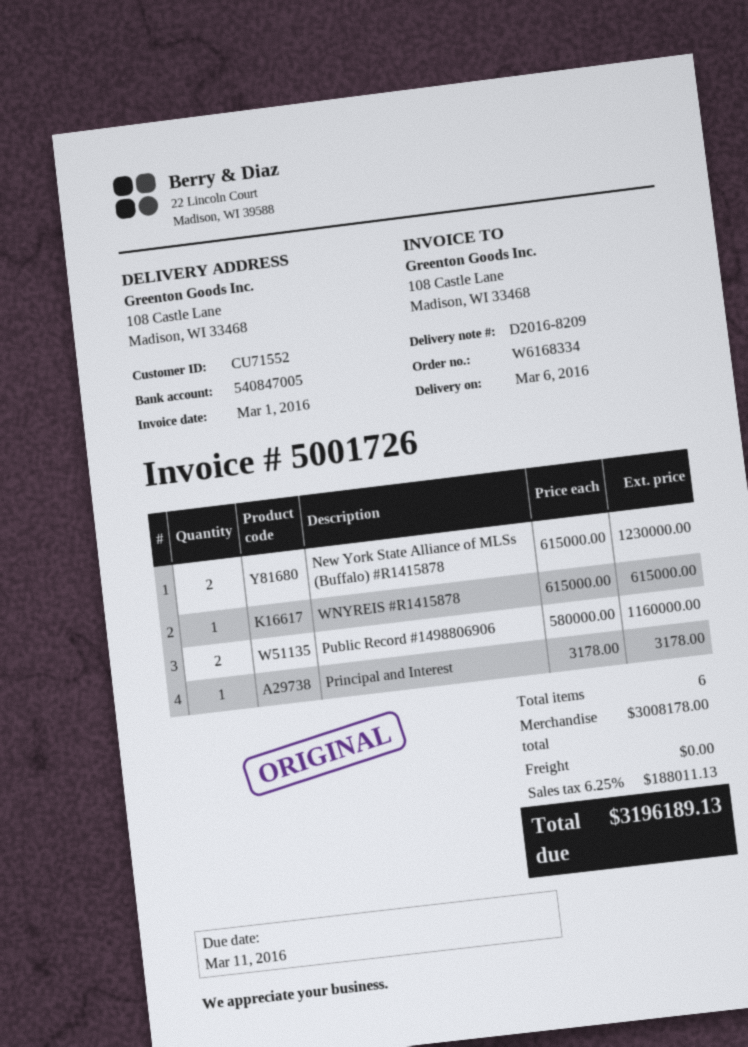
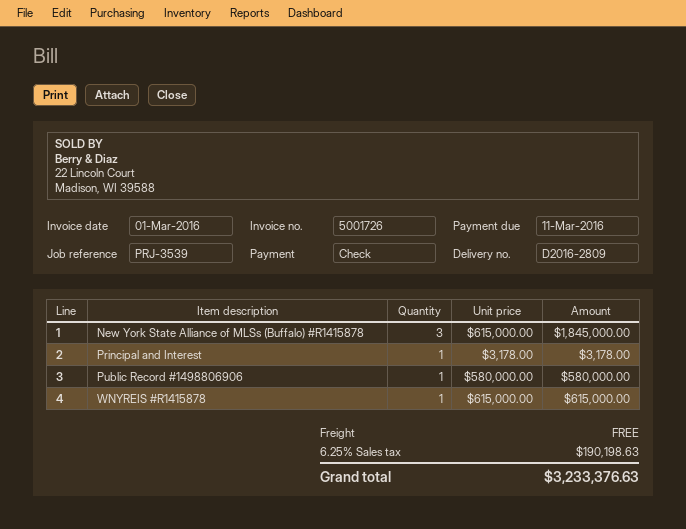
delivery note number: D2016-8209 -> D2016-2809
New York State Alliance of MLSs (Buffalo) #R1415878: 2 x 615000.00 = 1230000.00 -> 3 x 615000.00 = 1845000.00
Public Record #1498806906: 2 x 580000.00 = 1160000.00 -> 1 x 580000.00 = 580000.00
tax: 6.25% = 188011.13 -> 6.25% = 190198.63
total: 3196189.13 -> 3233376.63

